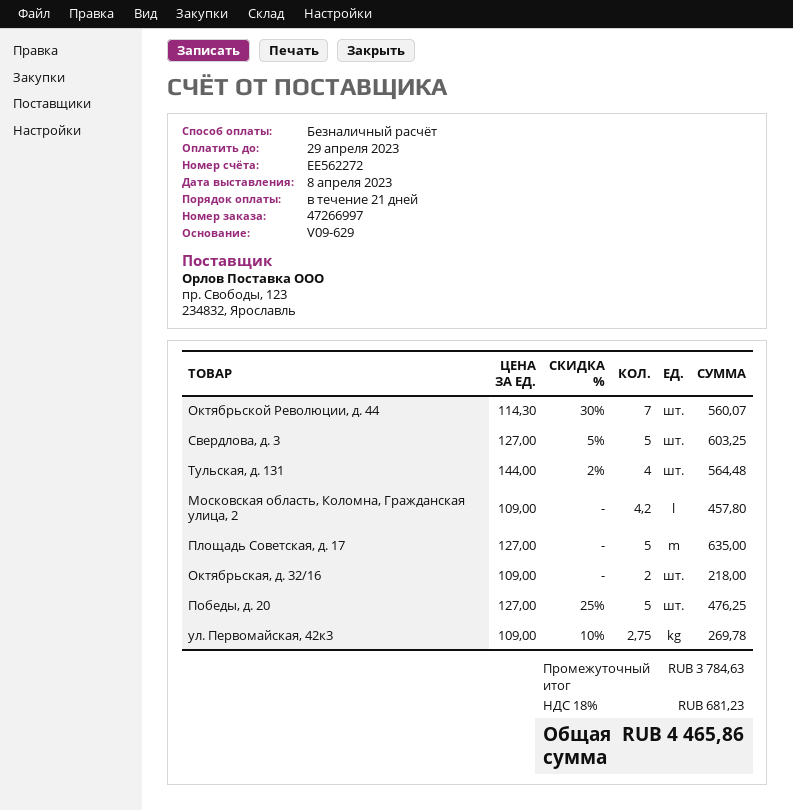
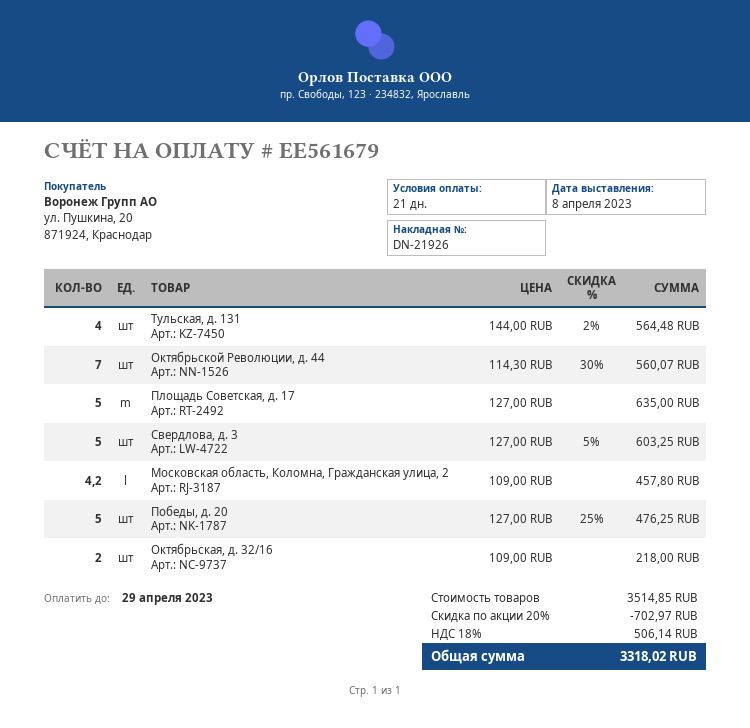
invoice number: EE562272 -> EE561679
ул. Первомайская, 42к3: 2.75 x 109.00 - 10% = 269.78 -> none
subtotal: 3784.63 -> 3514.85
discount: none -> 20% = 702.97
tax: 18% = 681.23 -> 18% = 506.14
total: 4465.86 -> 3318.02

